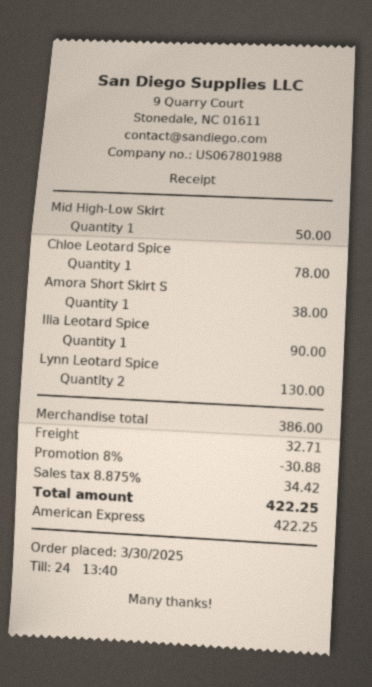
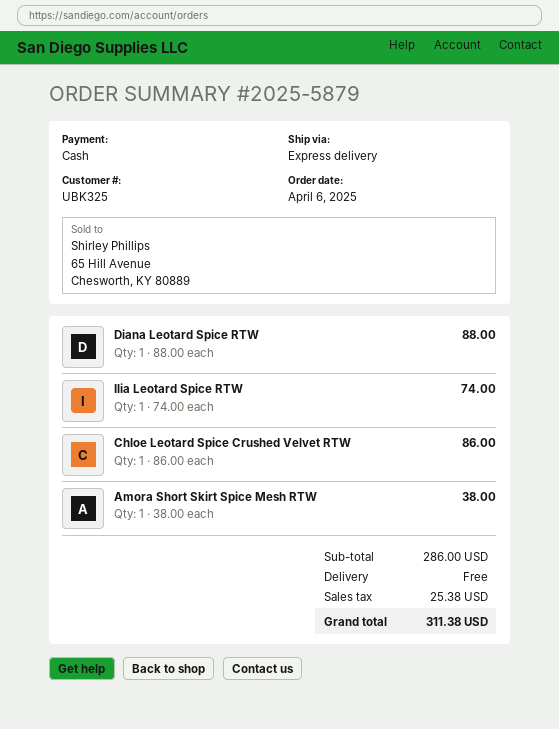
order date: 2025-03-30 -> 2025-04-06
payment method: American Express -> cash
Mid High-Low Skirt: 1 for 50.00 -> none
Chloe Leotard Spice: 1 for 78.00 -> 1 for 86.00
Ilia Leotard Spice: 1 for 90.00 -> 1 for 74.00
Lynn Leotard Spice: 2 for 130.00 -> none
Diana Leotard Spice RTW: none -> 1 for 88.00
subtotal: 386.00 -> 286.00
discount: 8% = 30.88 -> none
shipping: 32.71 -> 0.00
tax: 34.42 -> 25.38
total: 422.25 -> 311.38

